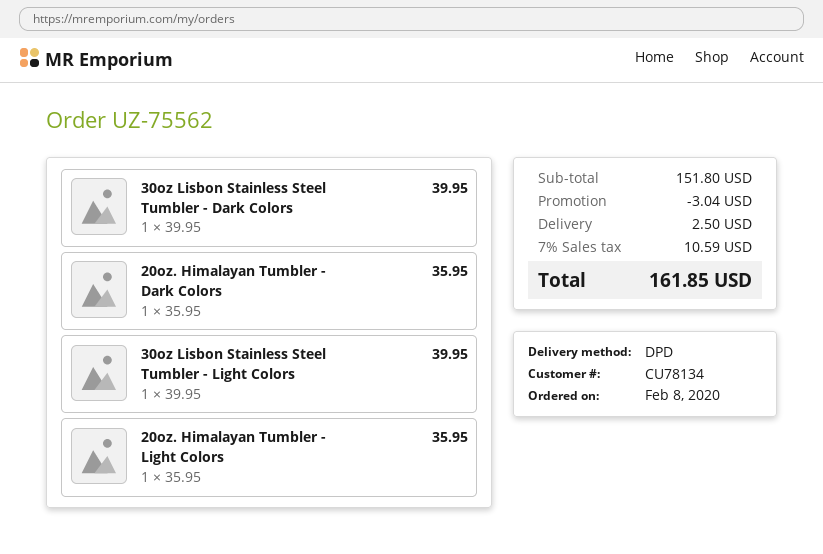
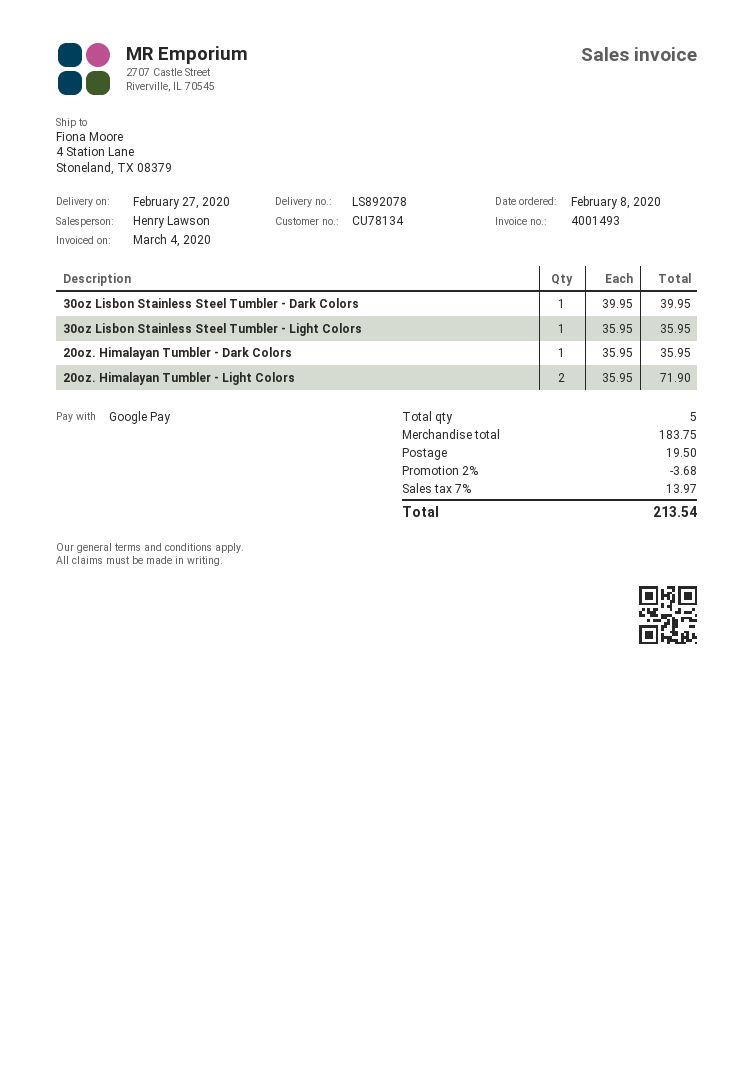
30oz Lisbon Stainless Steel Tumbler - Light Colors: 1 x 39.95 = 39.95 -> 1 x 35.95 = 35.95
20oz. Himalayan Tumbler - Light Colors: 1 x 35.95 = 35.95 -> 2 x 35.95 = 71.90
subtotal: 151.80 -> 183.75
discount: 3.04 -> 3.68
shipping: 2.50 -> 19.50
tax: 7% = 10.59 -> 7% = 13.97
total: 161.85 -> 213.54

